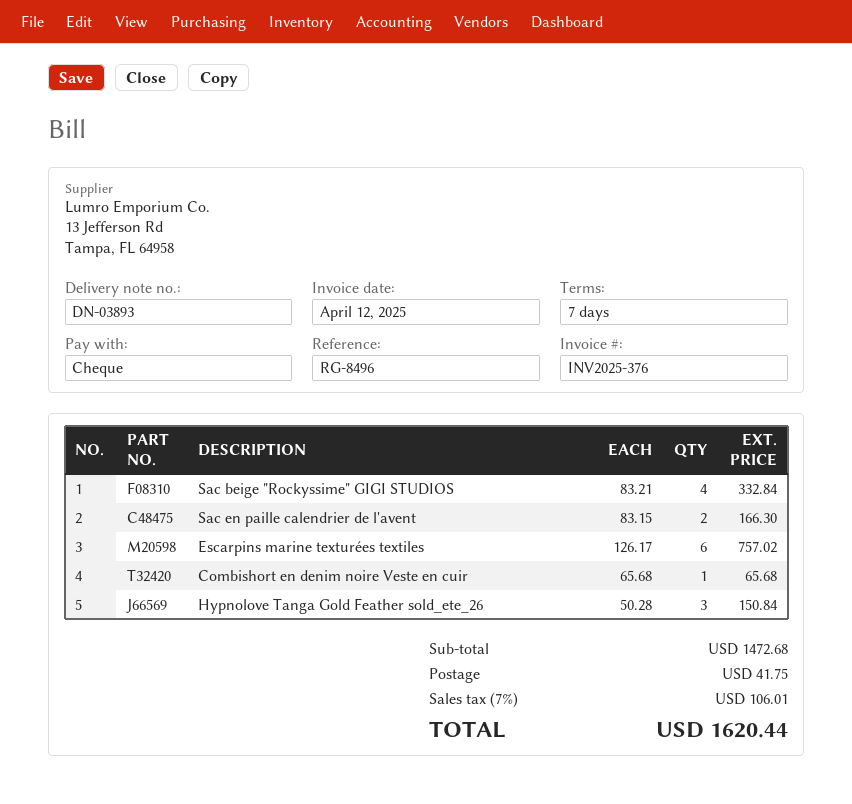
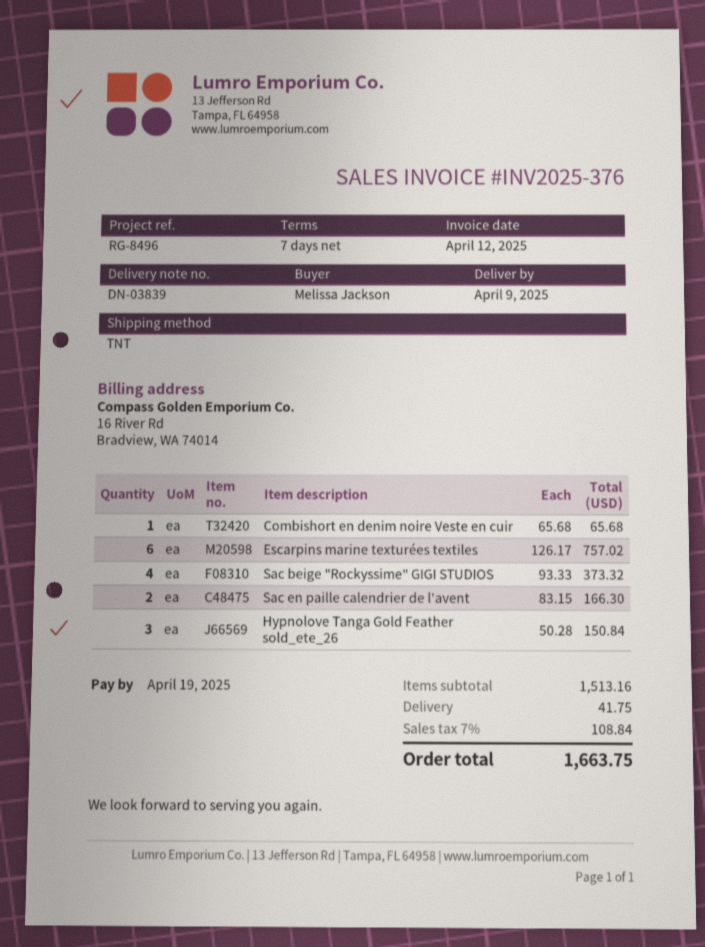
delivery note number: DN-03893 -> DN-03839
Sac beige "Rockyssime" GIGI STUDIOS: 4 x 83.21 = 332.84 -> 4 x 93.33 = 373.32
subtotal: 1472.68 -> 1513.16
tax: 7% = 106.01 -> 7% = 108.84
total: 1620.44 -> 1663.75

